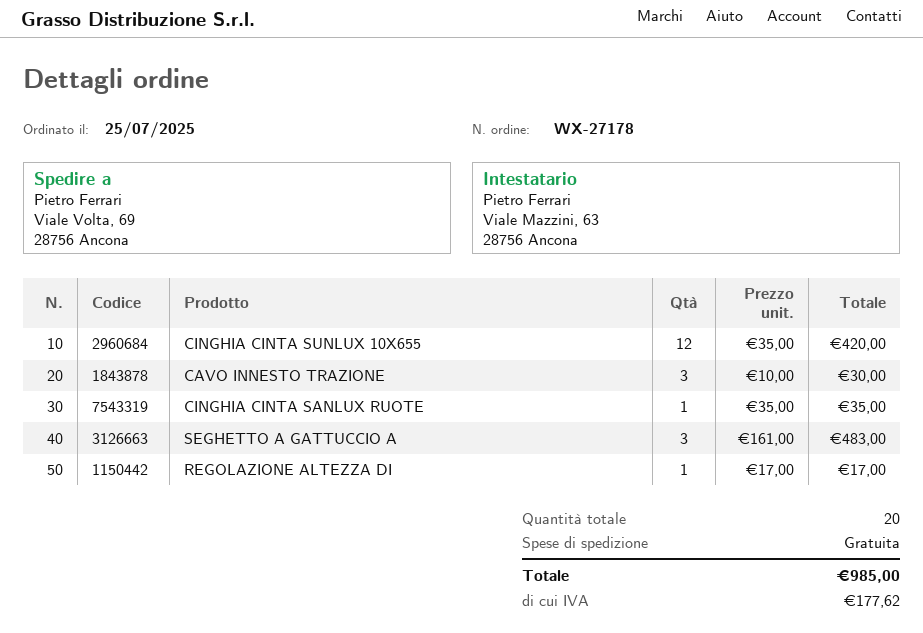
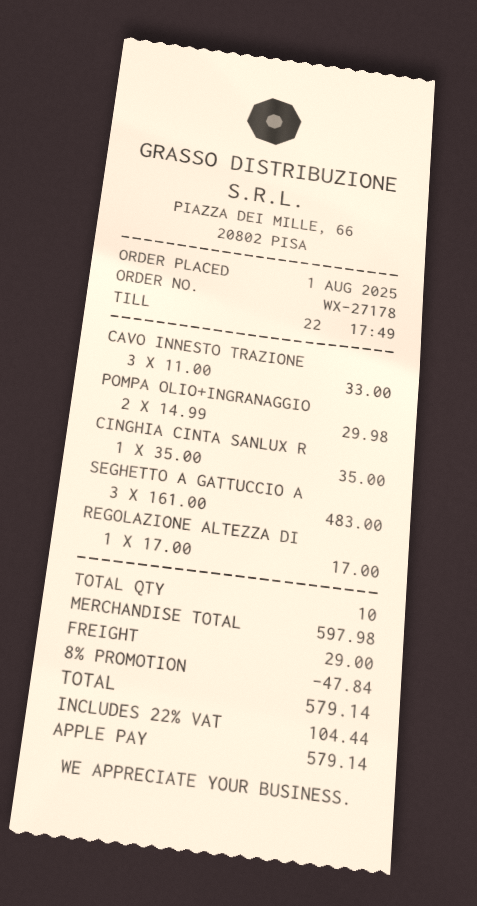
order date: 2025-07-25 -> 2025-08-01
CINGHIA CINTA SUNLUX 10X655: 12 x 35.00 = 420.00 -> none
CAVO INNESTO TRAZIONE: 3 x 10.00 = 30.00 -> 3 x 11.00 = 33.00
POMPA OLIO+INGRANAGGIO: none -> 2 x 14.99 = 29.98
total quantity: 20 -> 10
discount: none -> 8% = 47.84
shipping: 0.00 -> 29.00
tax: 177.62 -> 104.44
total: 985.00 -> 579.14

